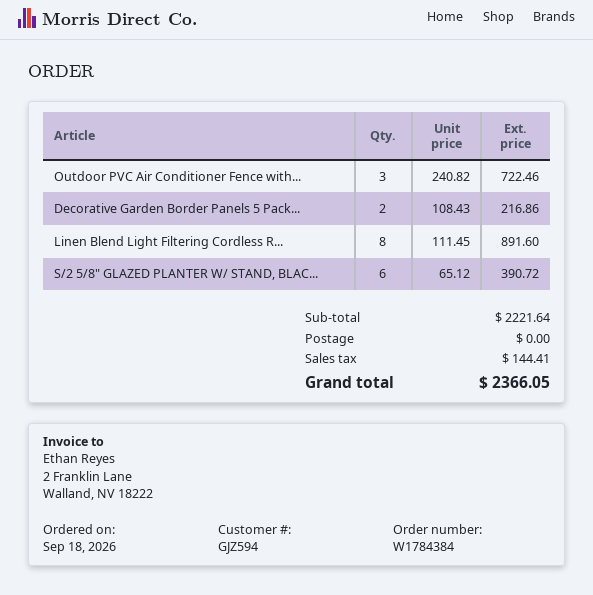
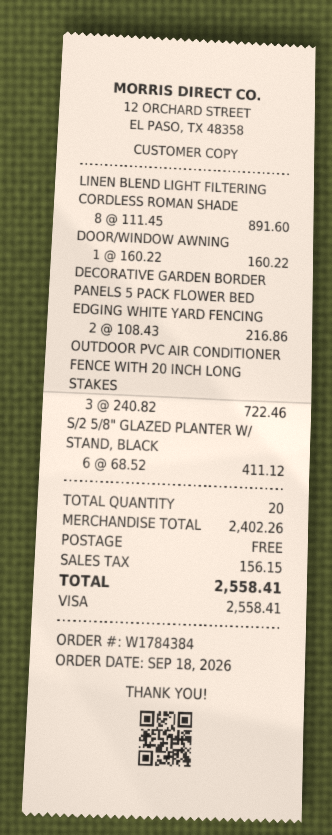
S/2 5/8" GLAZED PLANTER W/ STAND, BLAC...: 6 x 65.12 = 390.72 -> 6 x 68.52 = 411.12
DOOR/WINDOW AWNING: none -> 1 x 160.22 = 160.22
subtotal: 2221.64 -> 2402.26
tax: 144.41 -> 156.15
total: 2366.05 -> 2558.41

